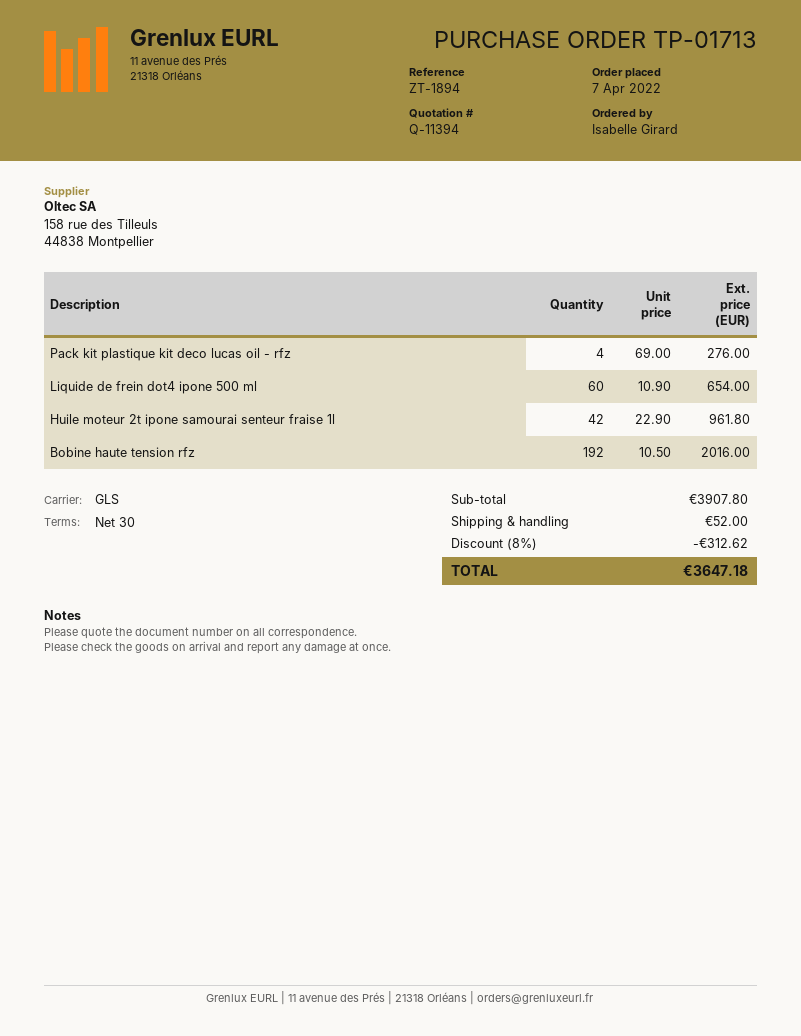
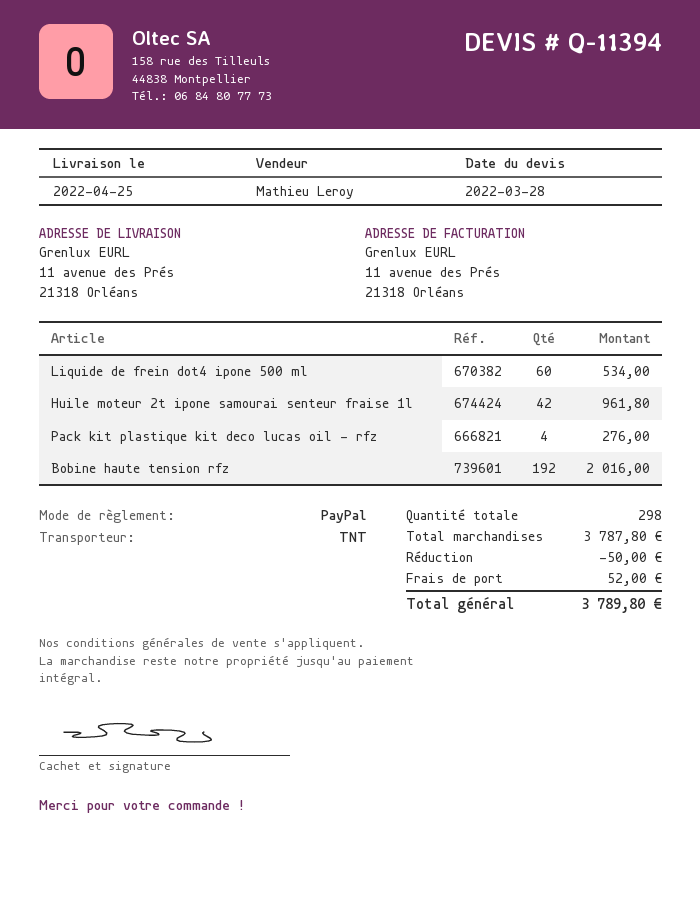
shipping method: GLS -> TNT
Liquide de frein dot4 ipone 500 ml: 60 for 654.00 -> 60 for 534.00
subtotal: 3907.80 -> 3787.80
discount: 312.62 -> 50.00
total: 3647.18 -> 3789.80

